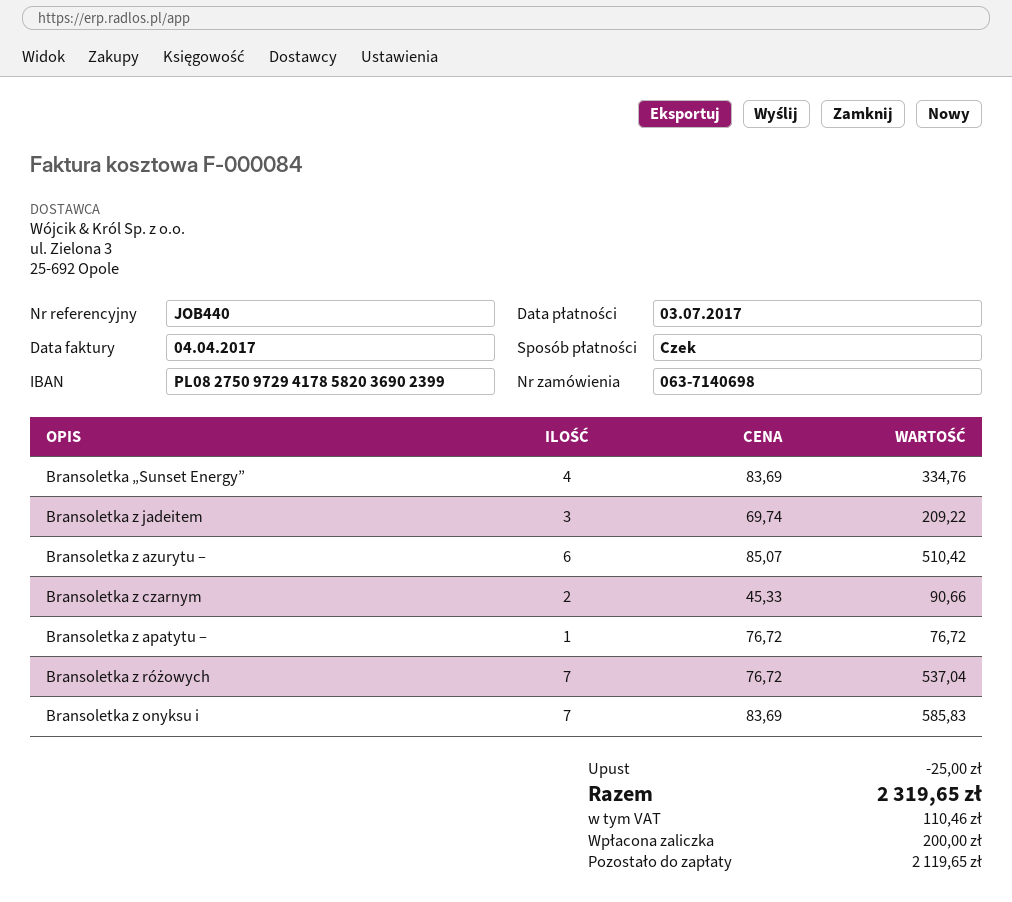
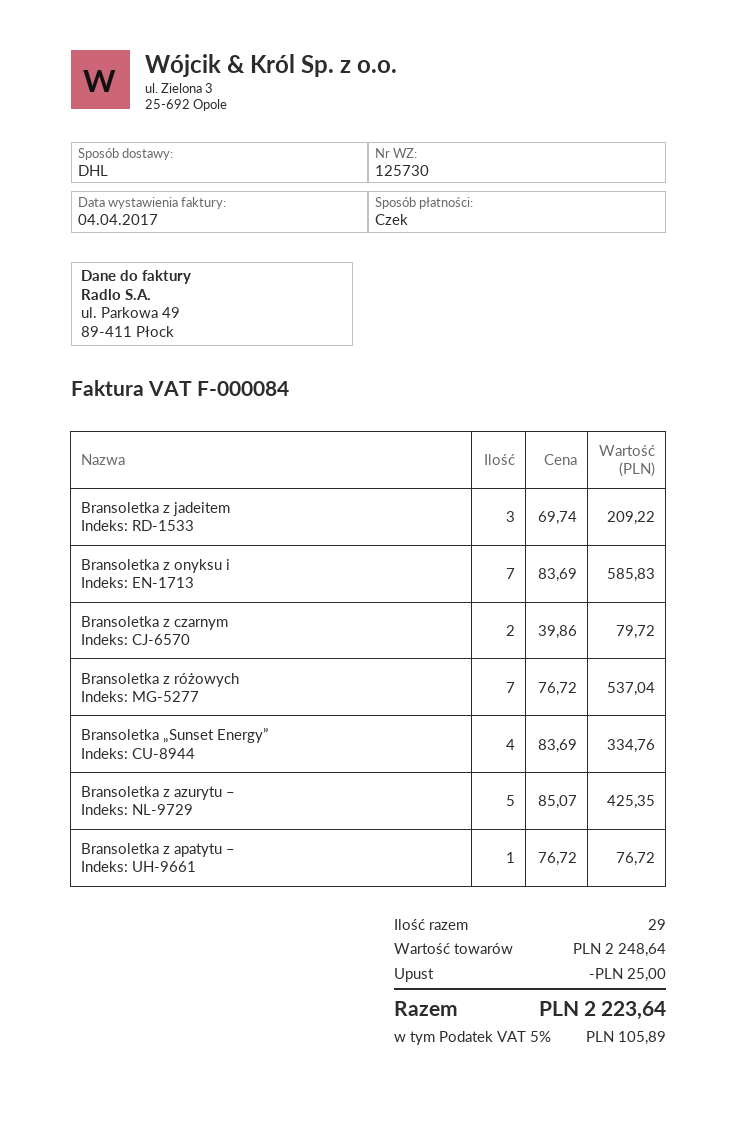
Bransoletka z azurytu –: 6 x 85.07 = 510.42 -> 5 x 85.07 = 425.35
Bransoletka z czarnym: 2 x 45.33 = 90.66 -> 2 x 39.86 = 79.72
tax: 110.46 -> 105.89
total: 2319.65 -> 2223.64

